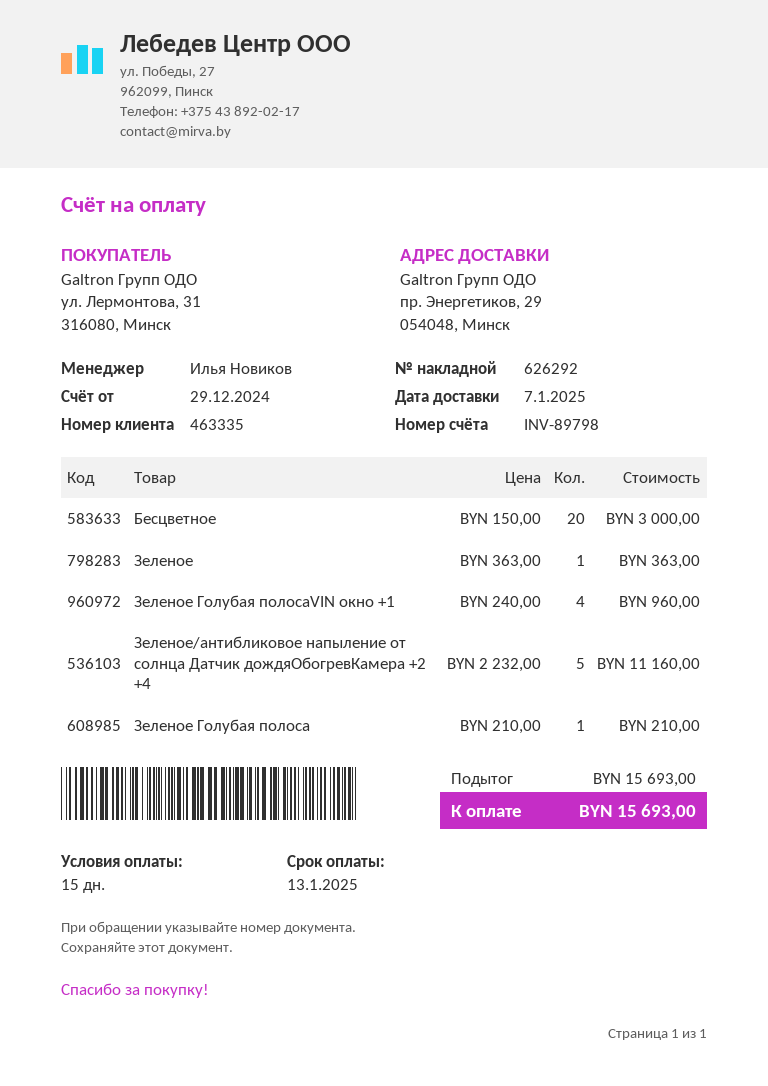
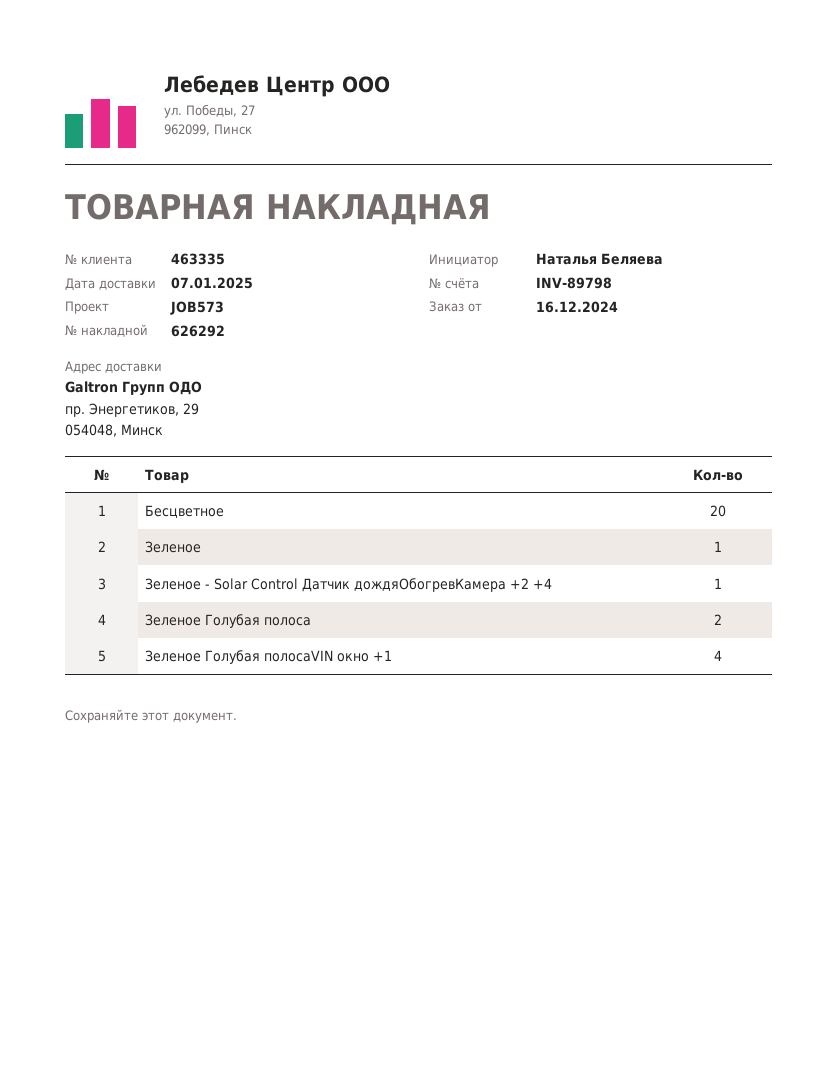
Зеленое/антибликовое напыление от солнца Датчик дождяОбогревКамера +2 +4: 5 -> none
Зеленое Голубая полоса: 1 -> 2
Зеленое - Solar Control Датчик дождяОбогревКамера +2 +4: none -> 1

